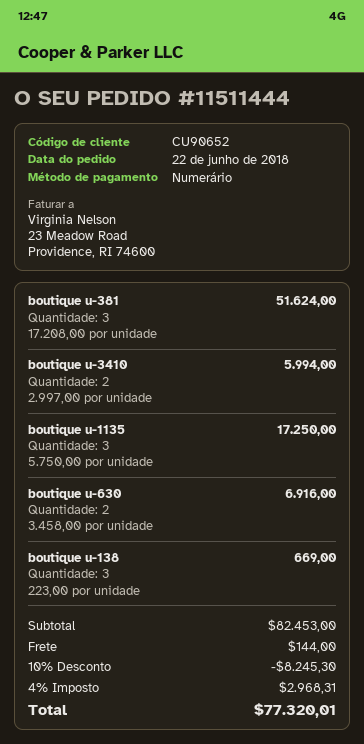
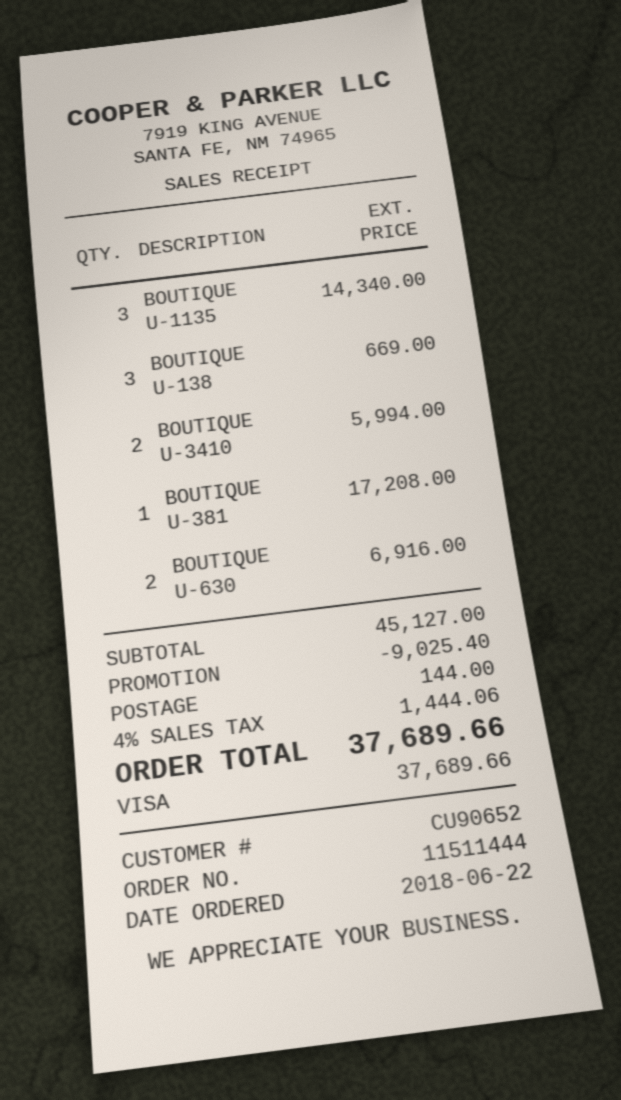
payment method: cash -> Visa
boutique u-381: 3 for 51624.00 -> 1 for 17208.00
boutique u-1135: 3 for 17250.00 -> 3 for 14340.00
subtotal: 82453.00 -> 45127.00
discount: 8245.30 -> 9025.40
tax: 4% = 2968.31 -> 4% = 1444.06
total: 77320.01 -> 37689.66

